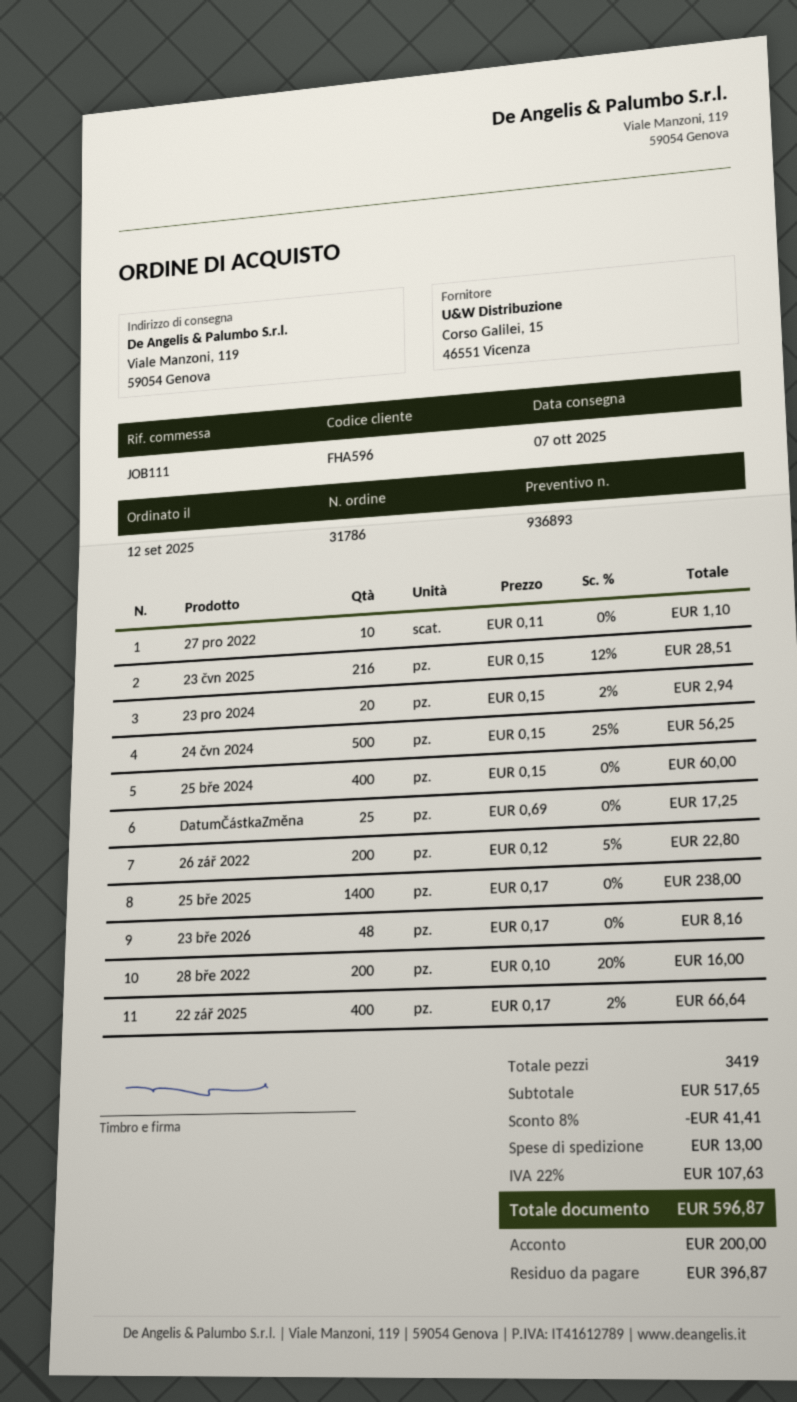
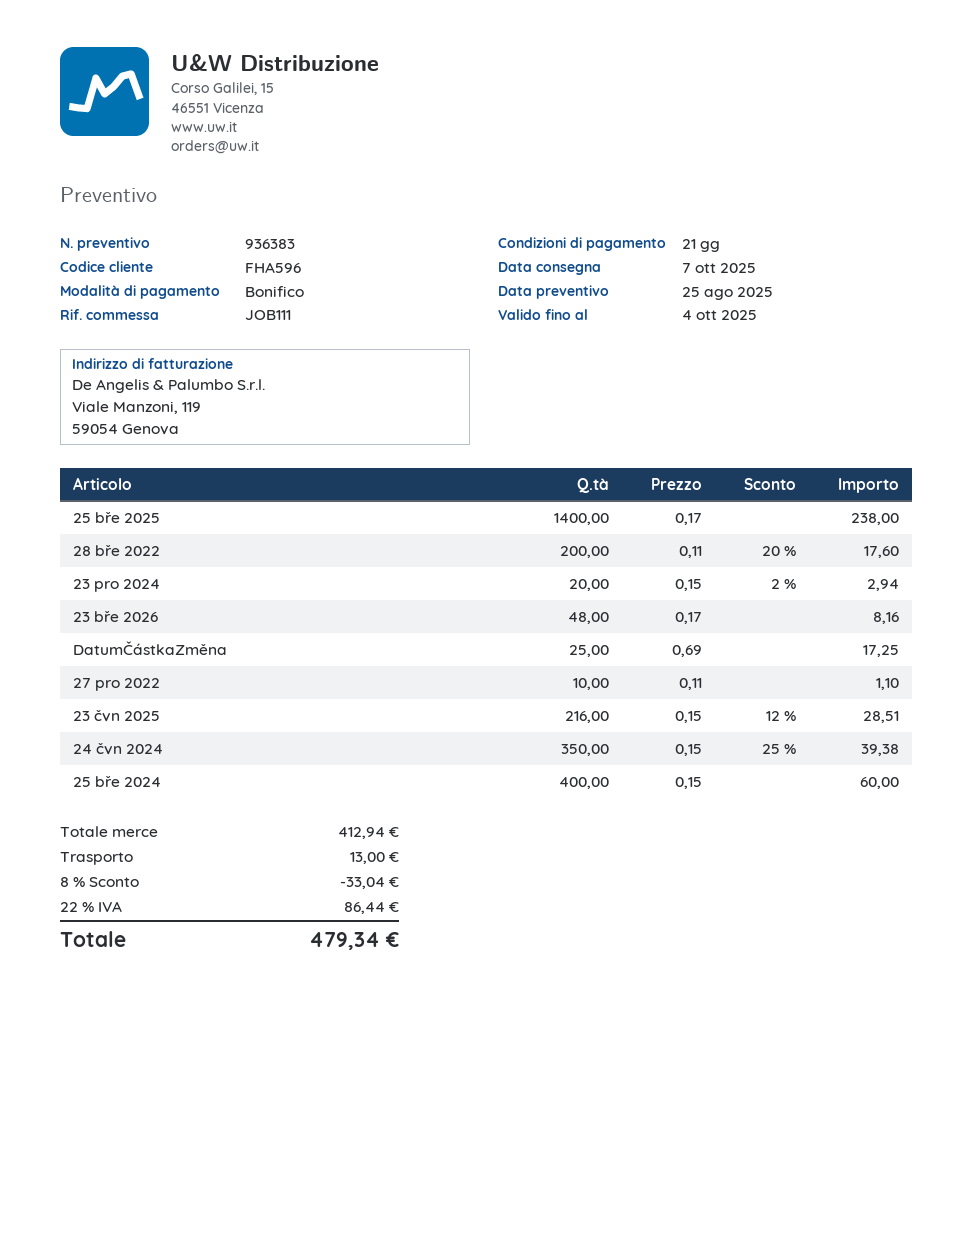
quote number: 936893 -> 936383
24 čvn 2024: 500 x 0.15 - 25% = 56.25 -> 350 x 0.15 - 25% = 39.38
26 zář 2022: 200 x 0.12 - 5% = 22.80 -> none
28 bře 2022: 200 x 0.10 - 20% = 16.00 -> 200 x 0.11 - 20% = 17.60
22 zář 2025: 400 x 0.17 - 2% = 66.64 -> none
subtotal: 517.65 -> 412.94
discount: 8% = 41.41 -> 8% = 33.04
tax: 22% = 107.63 -> 22% = 86.44
total: 596.87 -> 479.34

